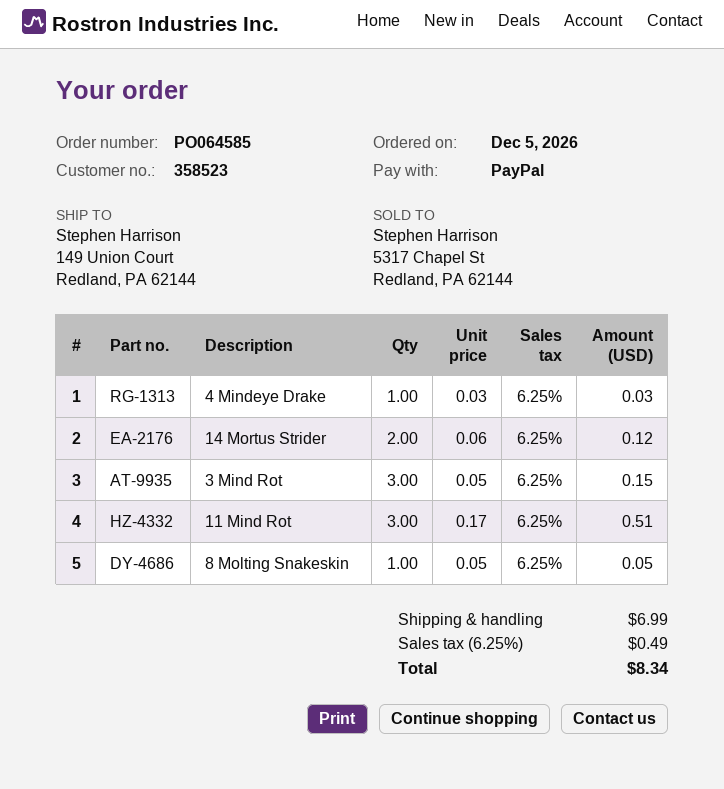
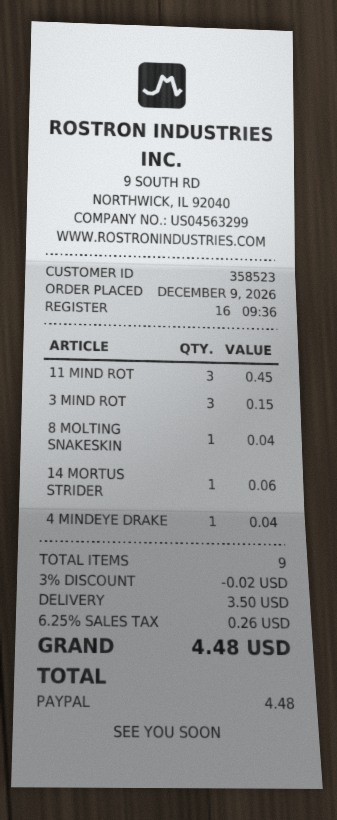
order date: 2026-12-05 -> 2026-12-09
4 Mindeye Drake: 1 for 0.03 -> 1 for 0.04
14 Mortus Strider: 2 for 0.12 -> 1 for 0.06
11 Mind Rot: 3 for 0.51 -> 3 for 0.45
8 Molting Snakeskin: 1 for 0.05 -> 1 for 0.04
discount: none -> 3% = 0.02
shipping: 6.99 -> 3.50
tax: 6.25% = 0.49 -> 6.25% = 0.26
total: 8.34 -> 4.48

